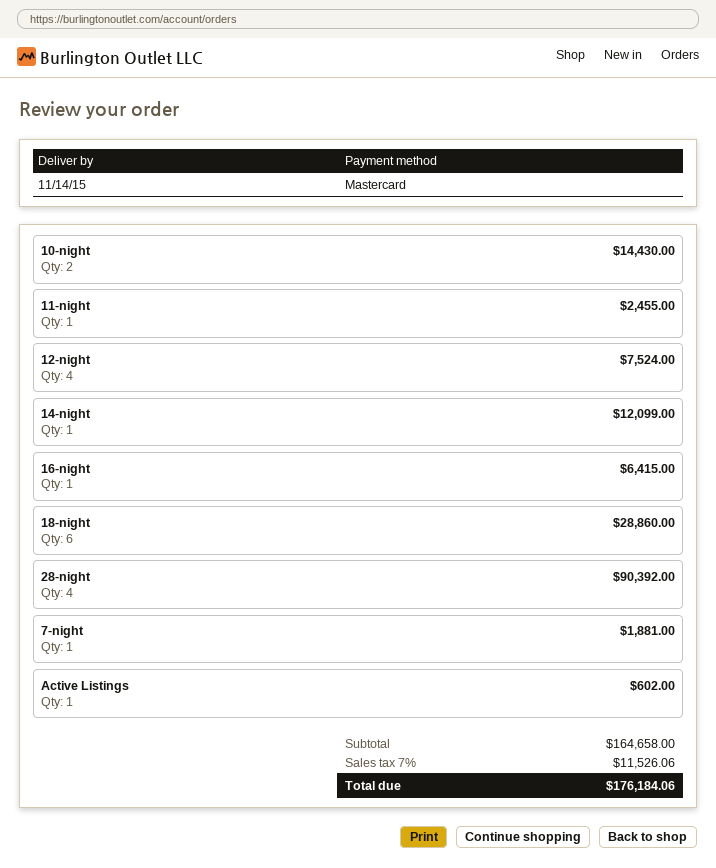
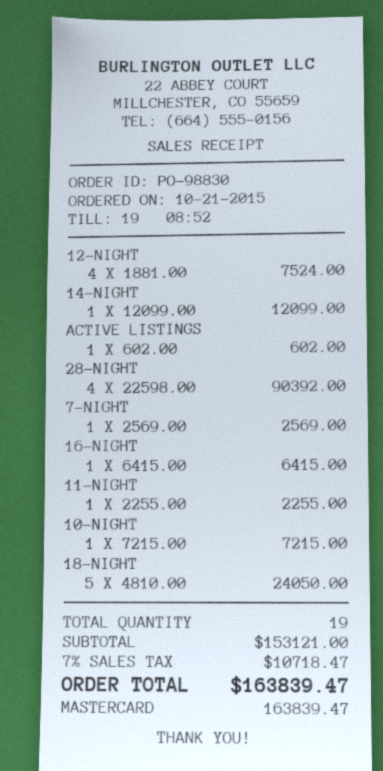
10-night: 2 for 14430.00 -> 1 for 7215.00
11-night: 1 for 2455.00 -> 1 for 2255.00
18-night: 6 for 28860.00 -> 5 for 24050.00
7-night: 1 for 1881.00 -> 1 for 2569.00
subtotal: 164658.00 -> 153121.00
tax: 7% = 11526.06 -> 7% = 10718.47
total: 176184.06 -> 163839.47

